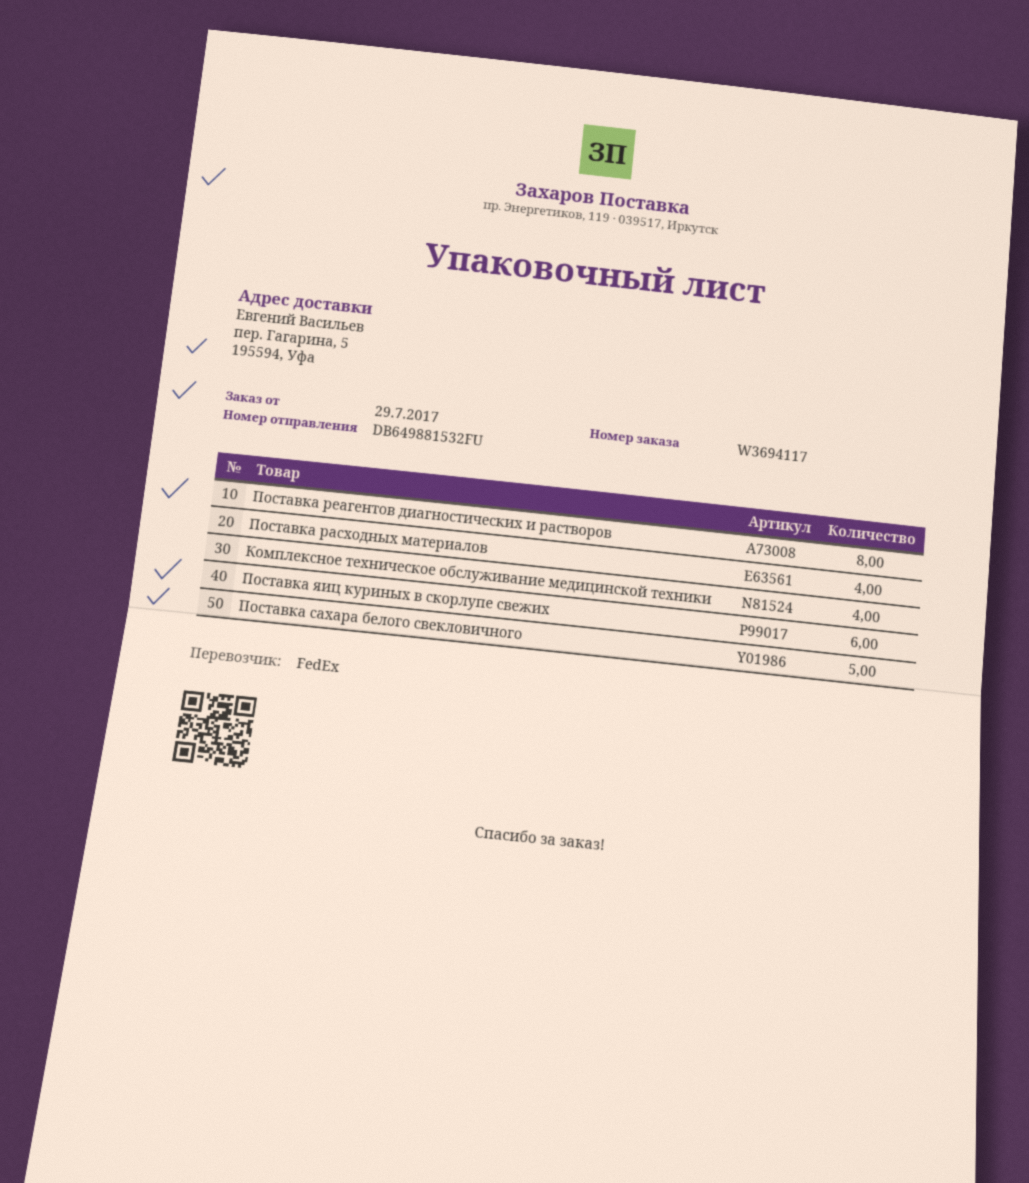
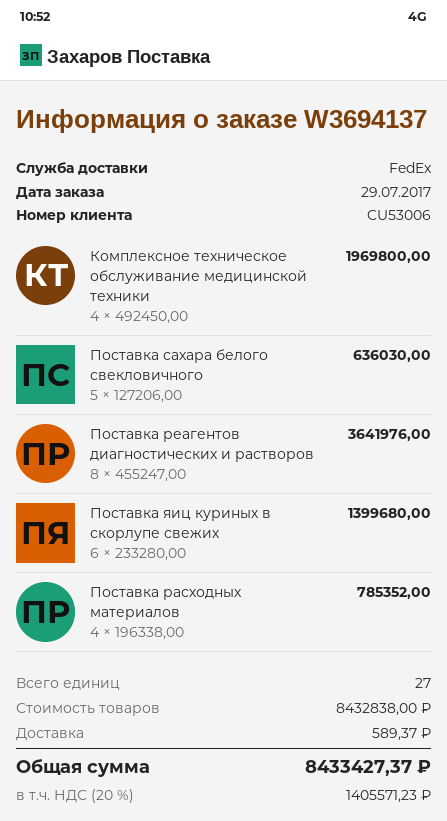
order number: W3694117 -> W3694137

